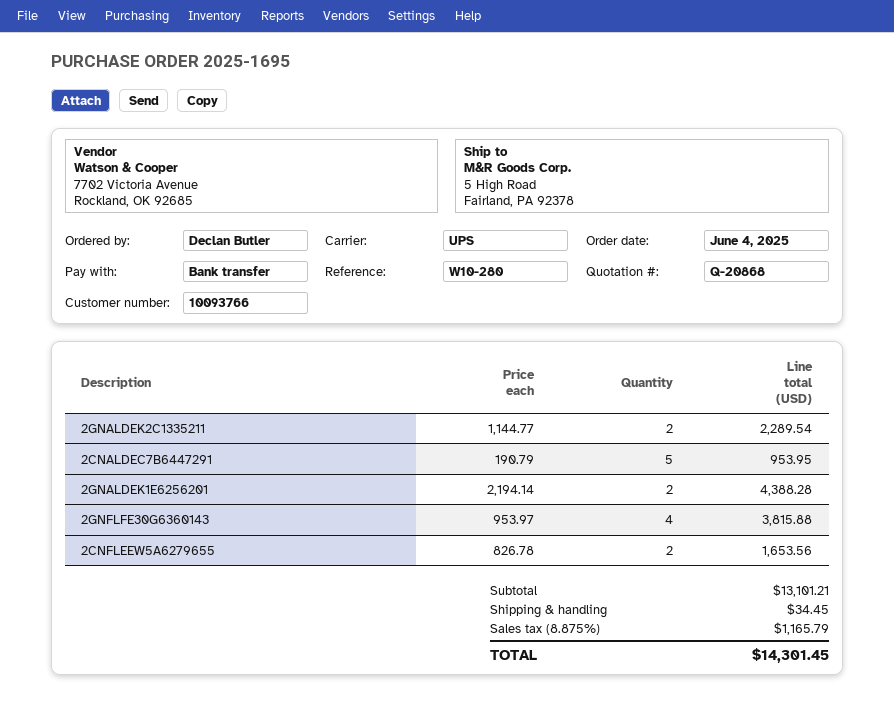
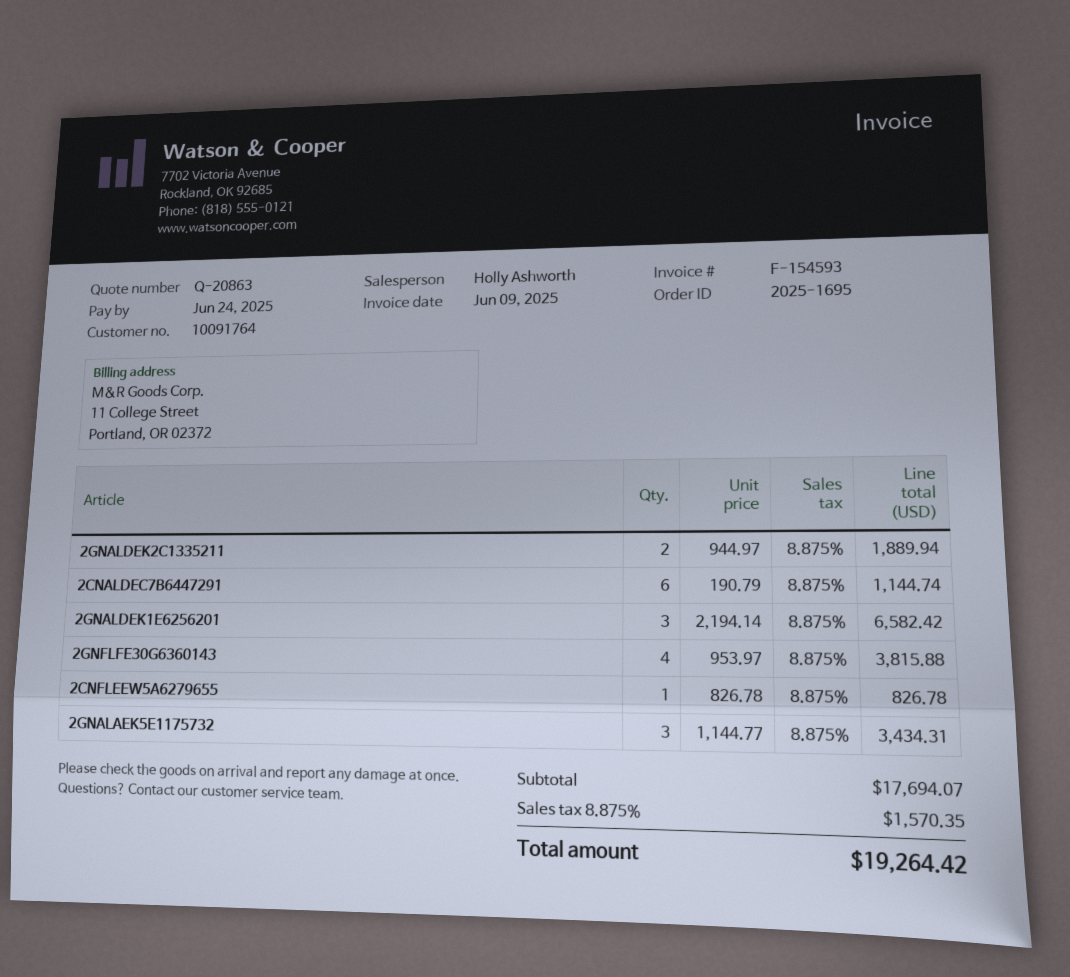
quote number: Q-20868 -> Q-20863
customer number: 10093766 -> 10091764
2GNALDEK2C1335211: 2 x 1144.77 = 2289.54 -> 2 x 944.97 = 1889.94
2CNALDEC7B6447291: 5 x 190.79 = 953.95 -> 6 x 190.79 = 1144.74
2GNALDEK1E6256201: 2 x 2194.14 = 4388.28 -> 3 x 2194.14 = 6582.42
2CNFLEEW5A6279655: 2 x 826.78 = 1653.56 -> 1 x 826.78 = 826.78
2GNALAEK5E1175732: none -> 3 x 1144.77 = 3434.31
subtotal: 13101.21 -> 17694.07
shipping: 34.45 -> none
tax: 8.875% = 1165.79 -> 8.875% = 1570.35
total: 14301.45 -> 19264.42

